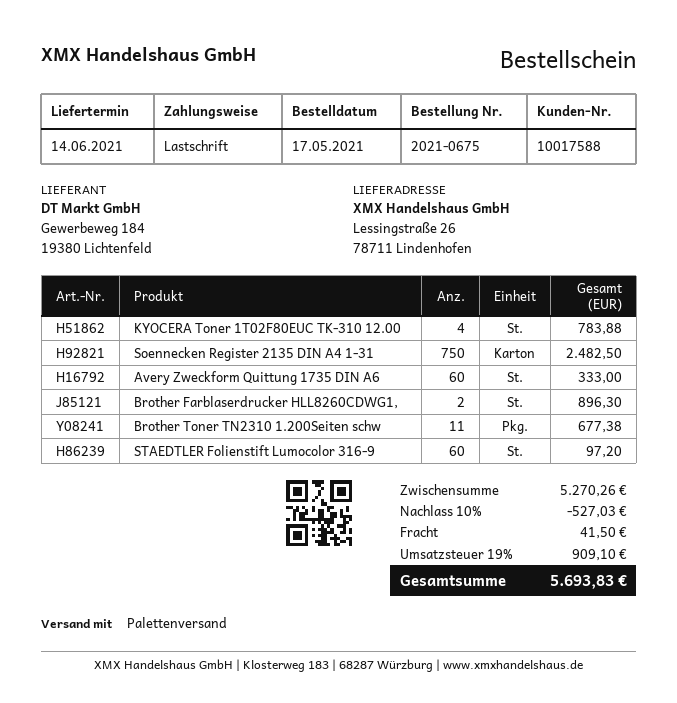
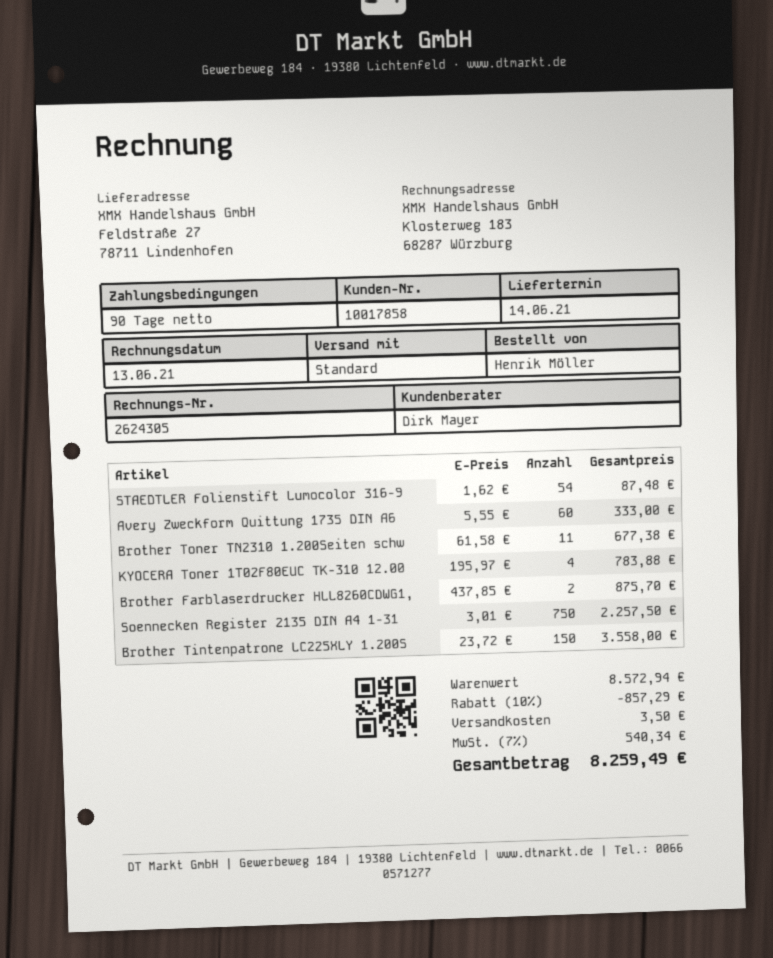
customer number: 10017588 -> 10017858
shipping method: pallet freight -> standard
ship to: Lessingstraße 26, 78711 Lindenhofen -> Feldstraße 27, 78711 Lindenhofen
Soennecken Register 2135 DIN A4 1-31: 750 for 2482.50 -> 750 for 2257.50
Brother Farblaserdrucker HLL8260CDWG1,: 2 for 896.30 -> 2 for 875.70
STAEDTLER Folienstift Lumocolor 316-9: 60 for 97.20 -> 54 for 87.48
Brother Tintenpatrone LC225XLY 1.200S: none -> 150 for 3558.00
subtotal: 5270.26 -> 8572.94
discount: 10% = 527.03 -> 10% = 857.29
shipping: 41.50 -> 3.50
tax: 19% = 909.10 -> 7% = 540.34
total: 5693.83 -> 8259.49

